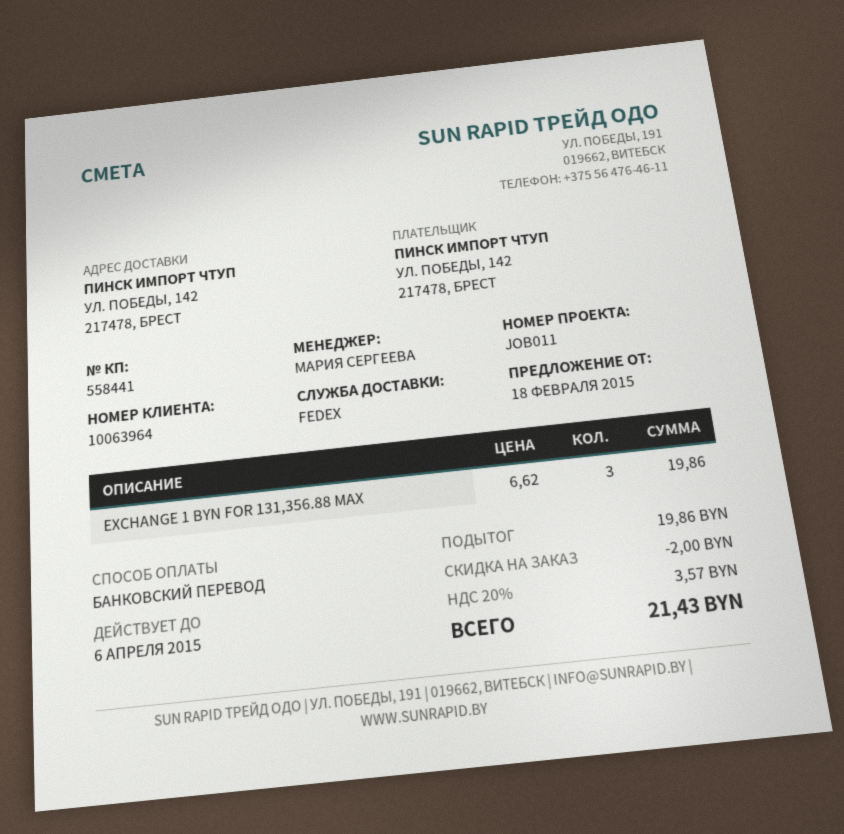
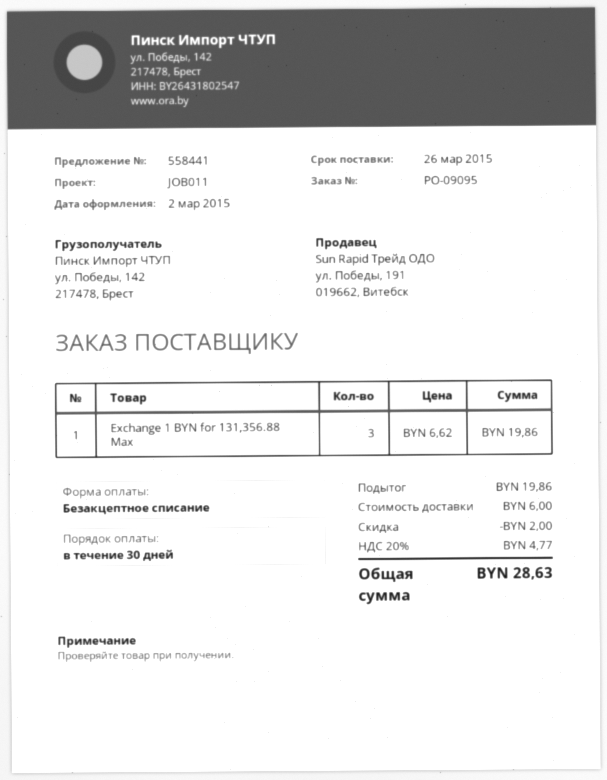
payment method: bank transfer -> direct debit
shipping: none -> 6.00
tax: 20% = 3.57 -> 20% = 4.77
total: 21.43 -> 28.63

